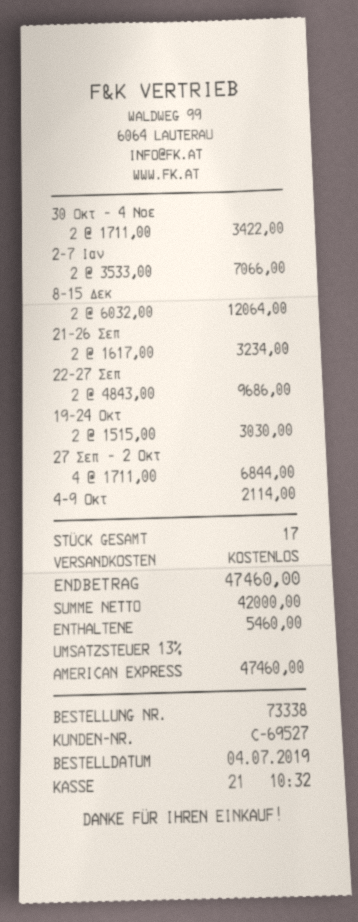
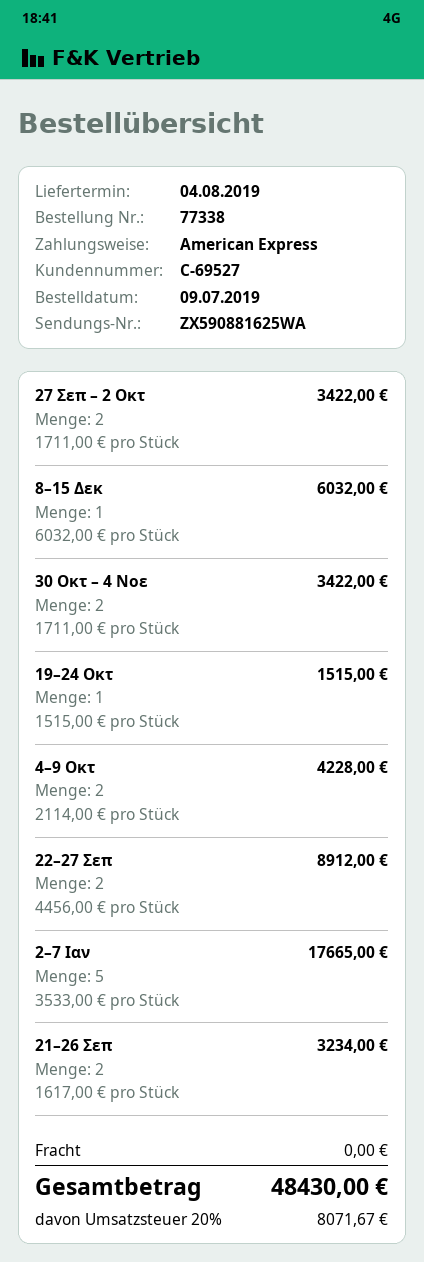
order number: 73338 -> 77338
order date: 2019-07-04 -> 2019-07-09
2–7 Ιαν: 2 x 3533.00 = 7066.00 -> 5 x 3533.00 = 17665.00
8–15 Δεκ: 2 x 6032.00 = 12064.00 -> 1 x 6032.00 = 6032.00
22–27 Σεπ: 2 x 4843.00 = 9686.00 -> 2 x 4456.00 = 8912.00
19–24 Οκτ: 2 x 1515.00 = 3030.00 -> 1 x 1515.00 = 1515.00
27 Σεπ – 2 Οκτ: 4 x 1711.00 = 6844.00 -> 2 x 1711.00 = 3422.00
4–9 Οκτ: 1 x 2114.00 = 2114.00 -> 2 x 2114.00 = 4228.00
tax: 13% = 5460.00 -> 20% = 8071.67
total: 47460.00 -> 48430.00

